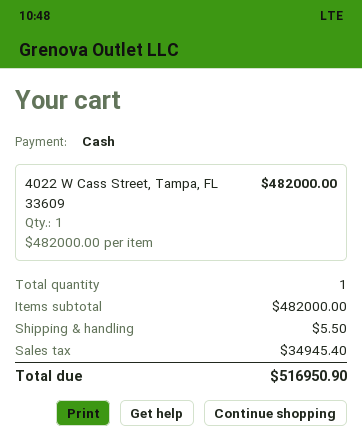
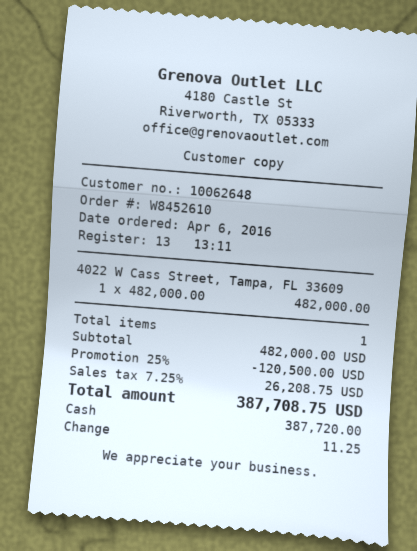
discount: none -> 25% = 120500.00
shipping: 5.50 -> none
tax: 34945.40 -> 26208.75
total: 516950.90 -> 387708.75

